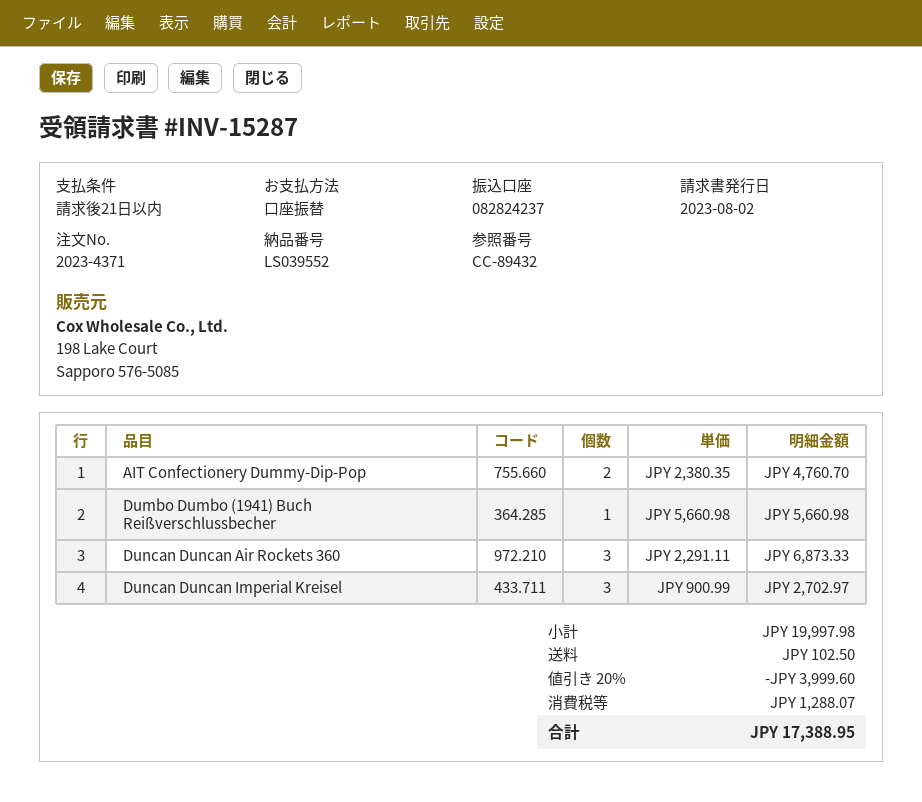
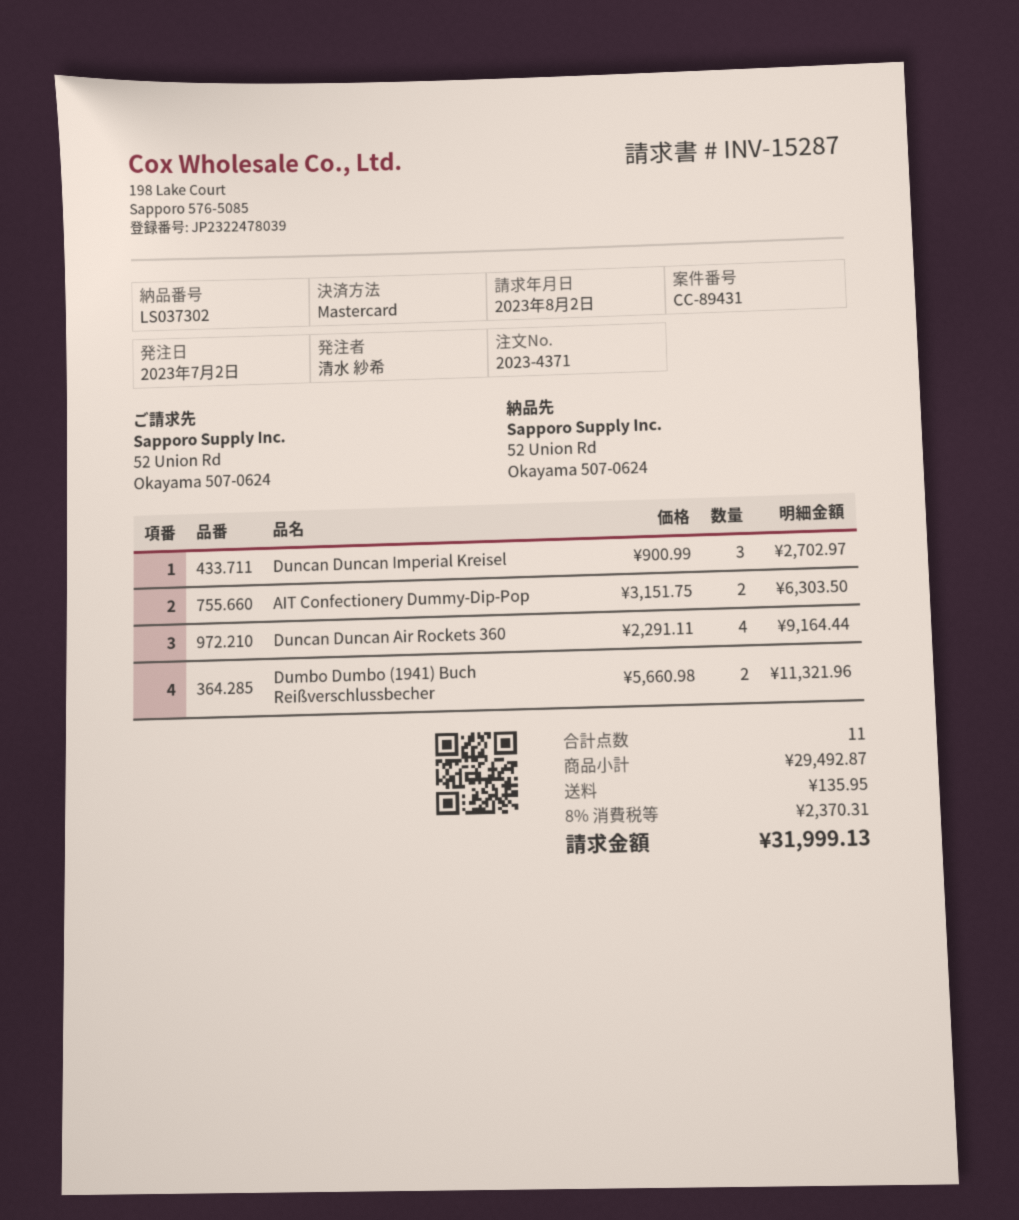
delivery note number: LS039552 -> LS037302
reference: CC-89432 -> CC-89431
payment method: direct debit -> Mastercard
AIT Confectionery Dummy-Dip-Pop: 2 x 2380.35 = 4760.70 -> 2 x 3151.75 = 6303.50
Dumbo Dumbo (1941) Buch Reißverschlussbecher: 1 x 5660.98 = 5660.98 -> 2 x 5660.98 = 11321.96
Duncan Duncan Air Rockets 360: 3 x 2291.11 = 6873.33 -> 4 x 2291.11 = 9164.44
subtotal: 19997.98 -> 29492.87
discount: 20% = 3999.60 -> none
shipping: 102.50 -> 135.95
tax: 1288.07 -> 2370.31
total: 17388.95 -> 31999.13

